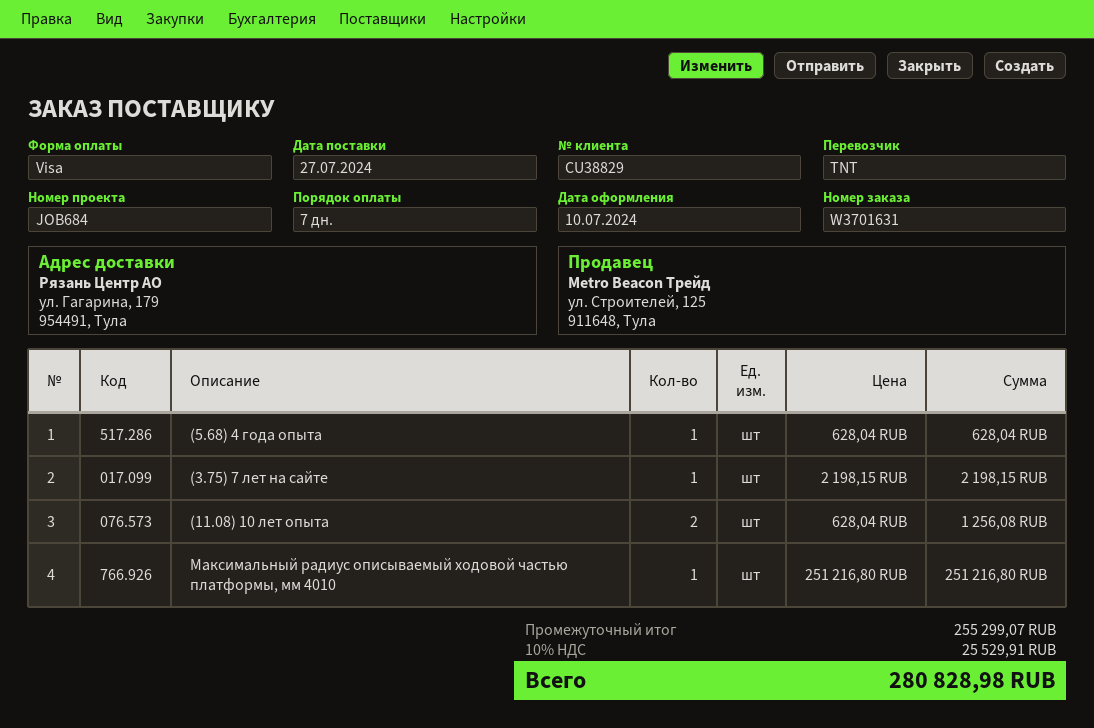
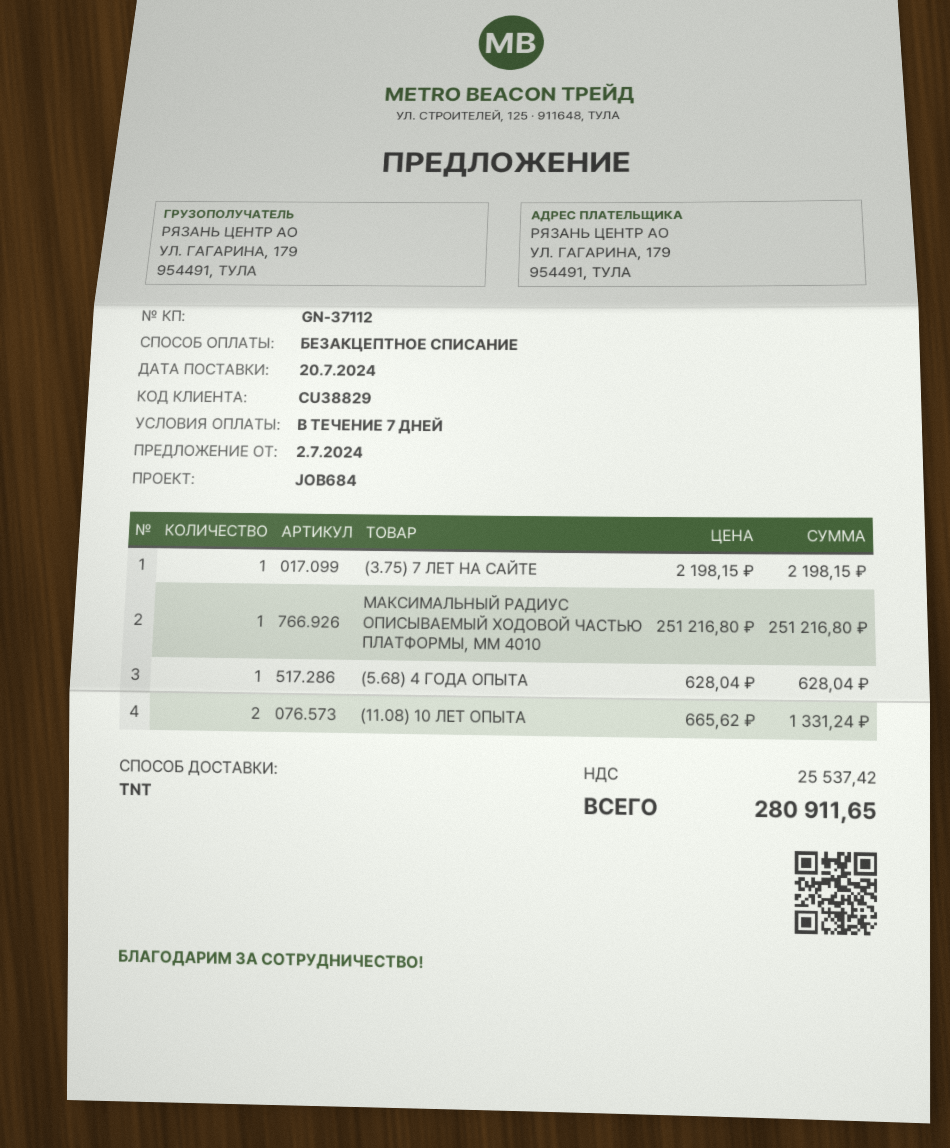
delivery date: 2024-07-27 -> 2024-07-20
payment method: Visa -> direct debit
(11.08) 10 лет опыта: 2 x 628.04 = 1256.08 -> 2 x 665.62 = 1331.24
tax: 25529.91 -> 25537.42
total: 280828.98 -> 280911.65

